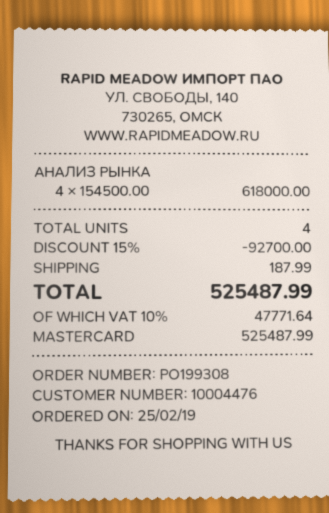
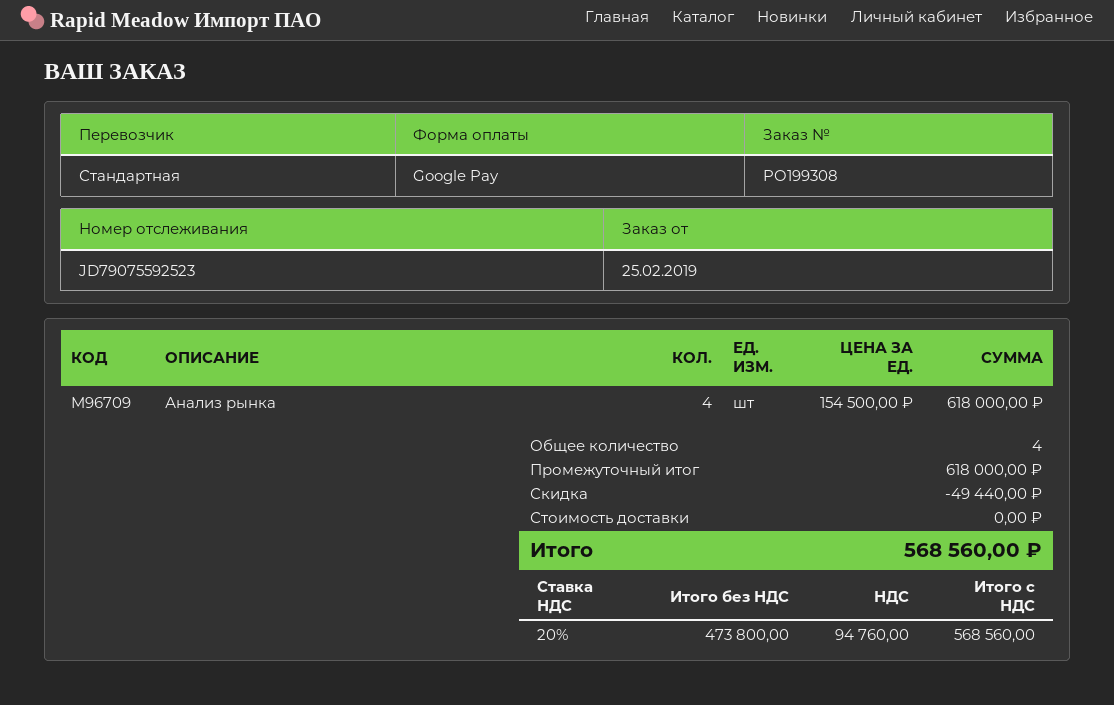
payment method: Mastercard -> Google Pay
discount: 92700.00 -> 49440.00
shipping: 187.99 -> 0.00
tax: 10% = 47771.64 -> 20% = 94760.00
total: 525487.99 -> 568560.00

